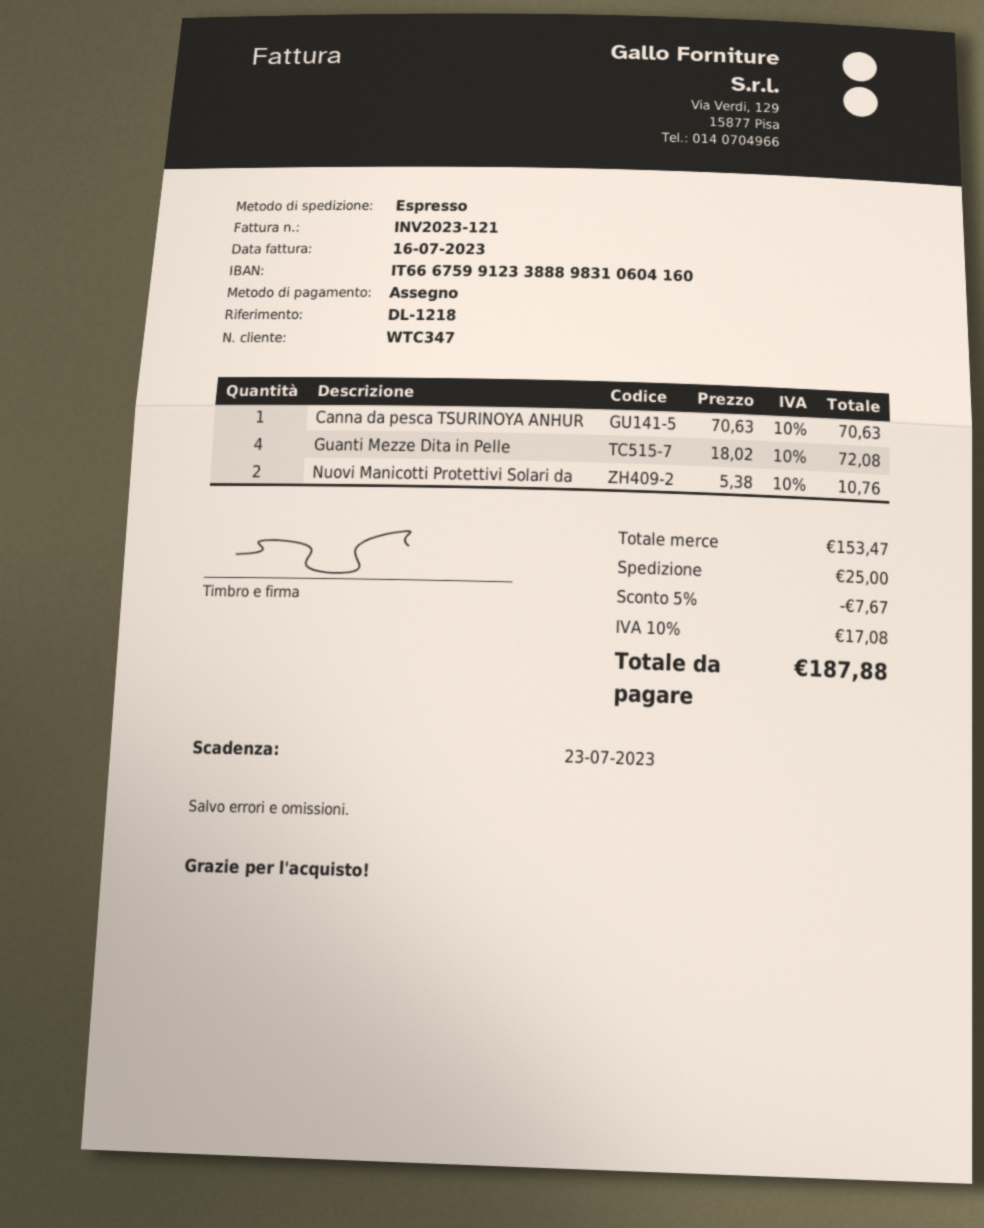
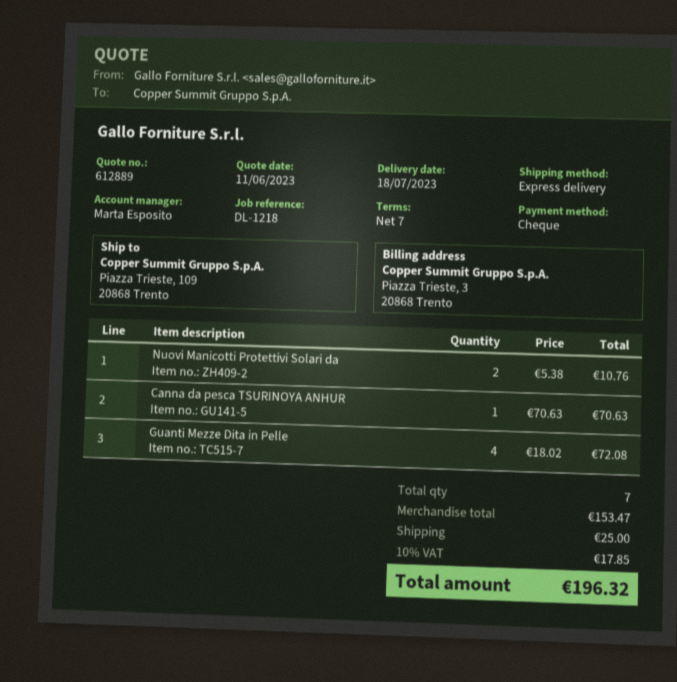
discount: 5% = 7.67 -> none
tax: 10% = 17.08 -> 10% = 17.85
total: 187.88 -> 196.32

